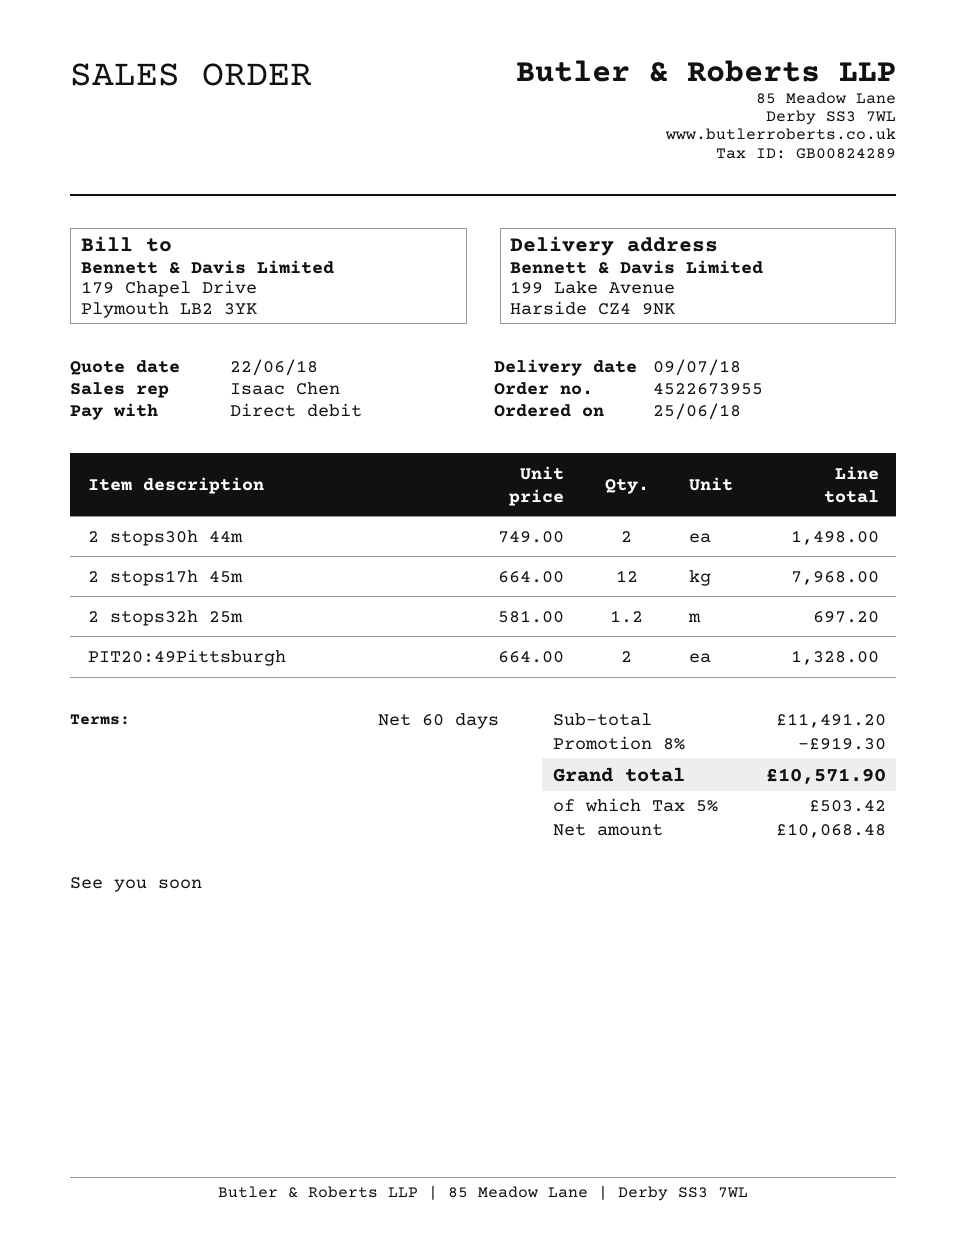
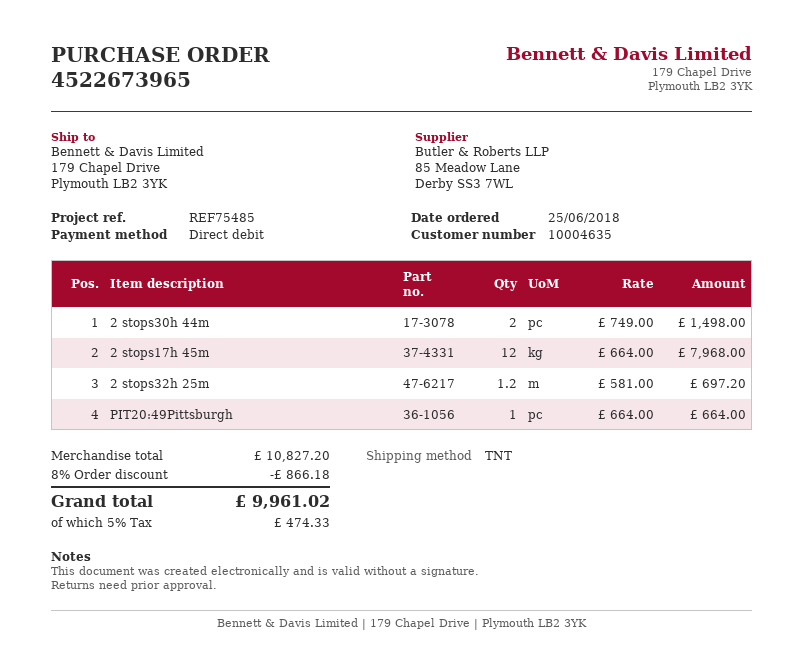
order number: 4522673955 -> 4522673965
ship to: 199 Lake Avenue, Harside CZ4 9NK -> 179 Chapel Drive, Plymouth LB2 3YK
PIT20:49Pittsburgh: 2 x 664.00 = 1328.00 -> 1 x 664.00 = 664.00
subtotal: 11491.20 -> 10827.20
discount: 8% = 919.30 -> 8% = 866.18
tax: 5% = 503.42 -> 5% = 474.33
total: 10571.90 -> 9961.02

